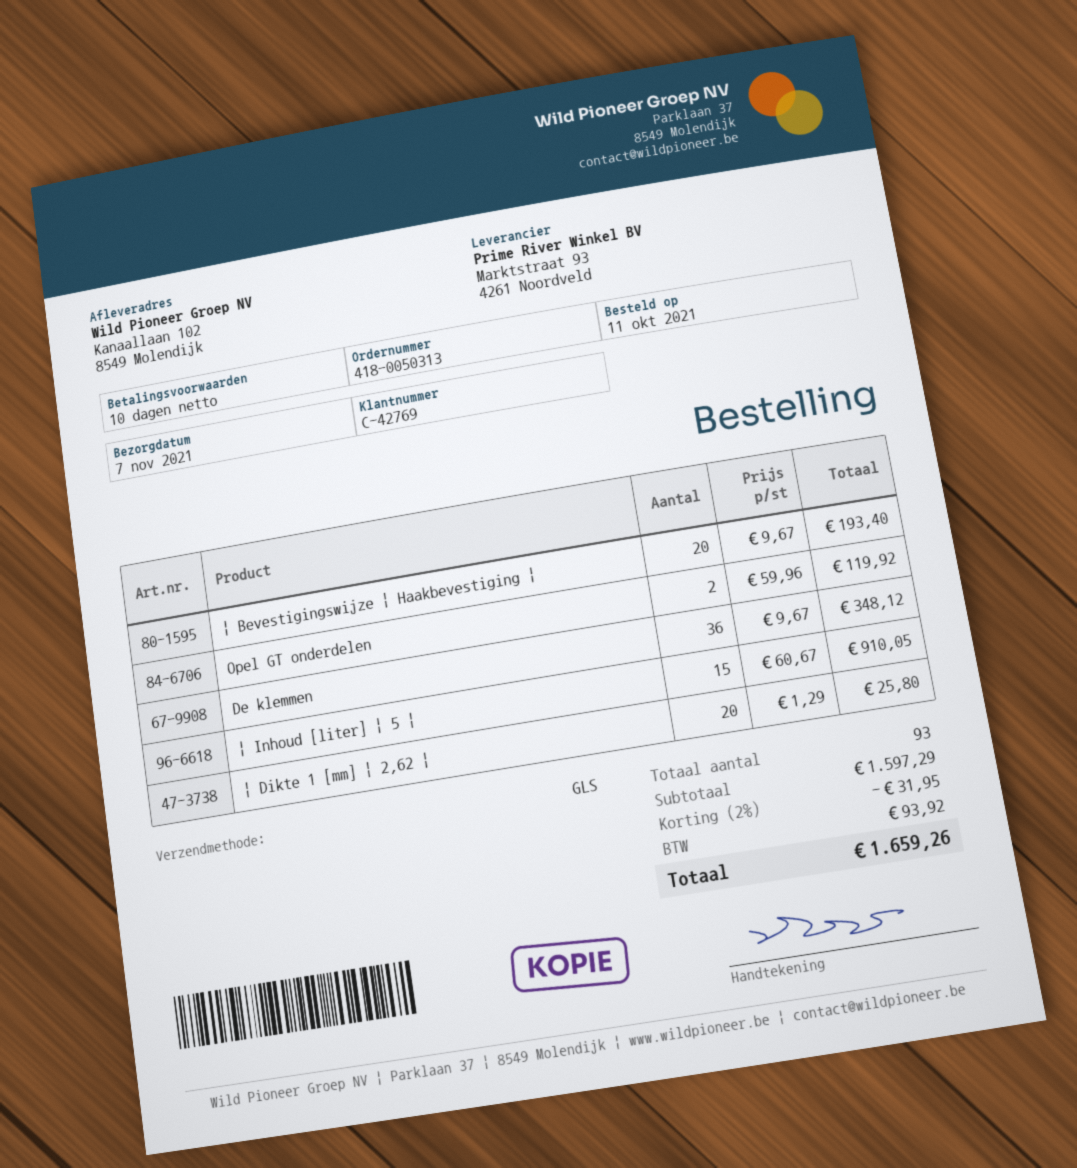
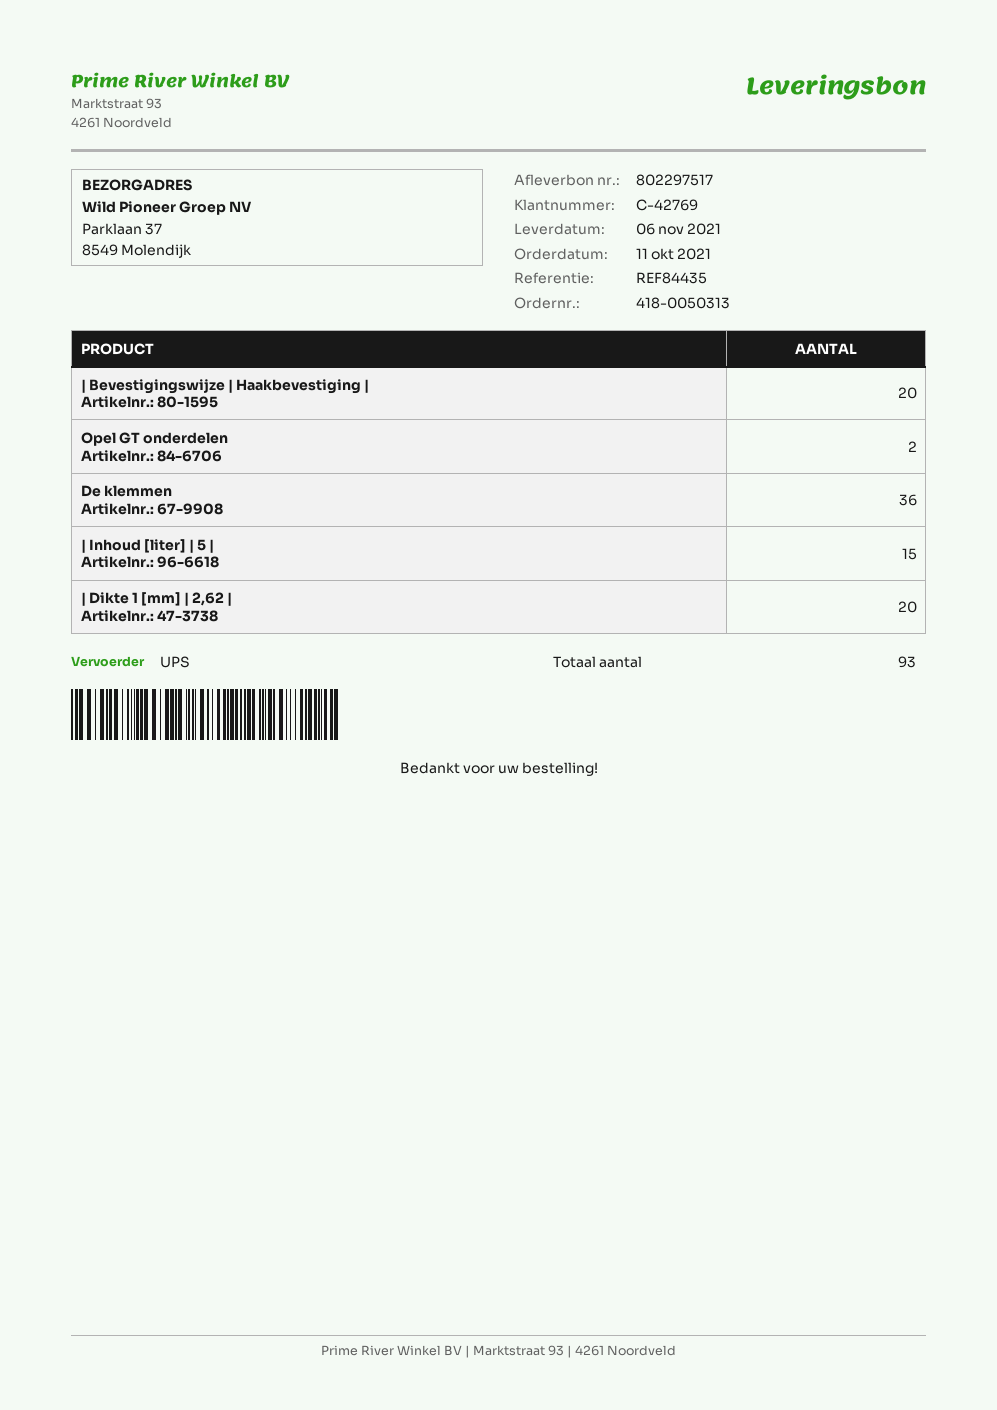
delivery date: 2021-11-07 -> 2021-11-06
shipping method: GLS -> UPS
ship to: Kanaallaan 102, 8549 Molendijk -> Parklaan 37, 8549 Molendijk

